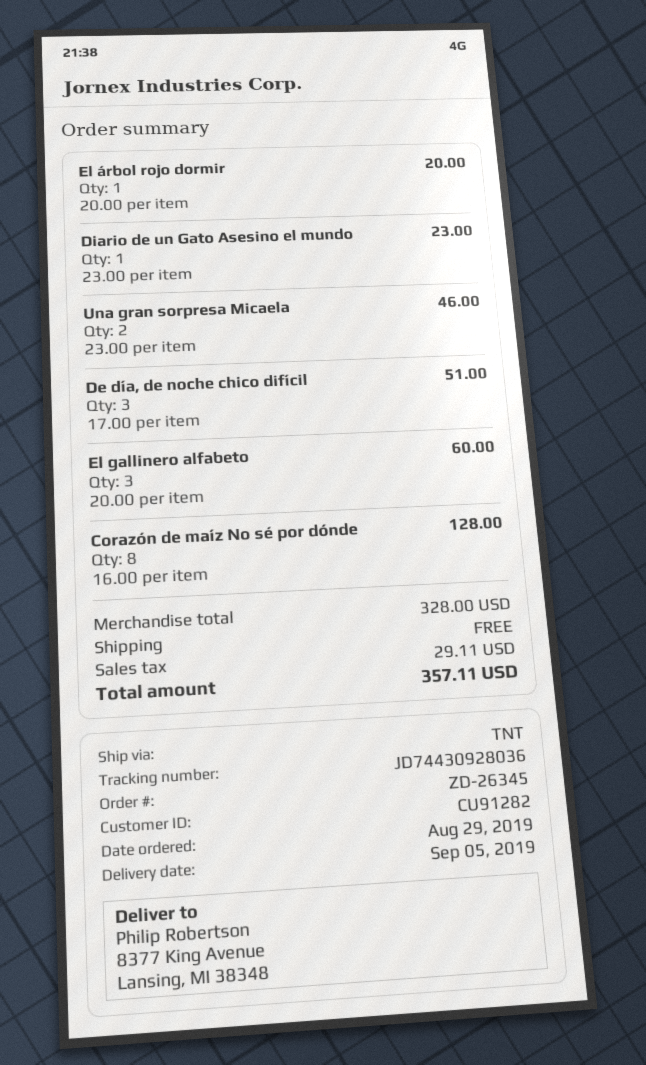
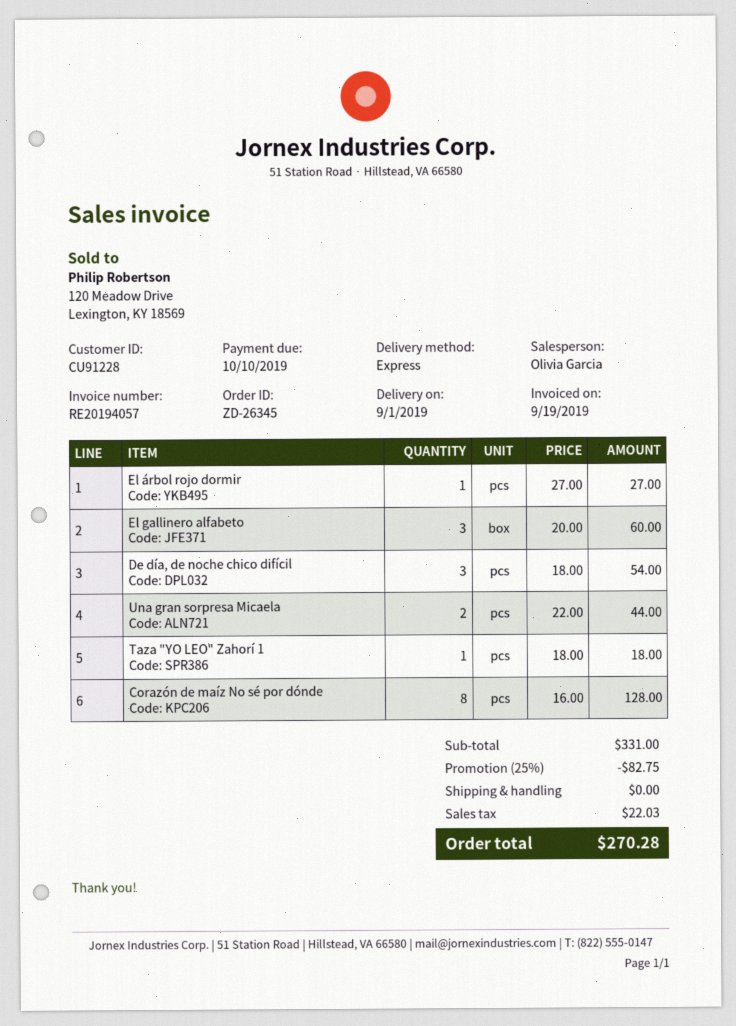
delivery date: 2019-09-05 -> 2019-09-01
customer number: CU91282 -> CU91228
shipping method: TNT -> express
El árbol rojo dormir: 1 x 20.00 = 20.00 -> 1 x 27.00 = 27.00
Diario de un Gato Asesino el mundo: 1 x 23.00 = 23.00 -> none
Una gran sorpresa Micaela: 2 x 23.00 = 46.00 -> 2 x 22.00 = 44.00
De día, de noche chico difícil: 3 x 17.00 = 51.00 -> 3 x 18.00 = 54.00
Taza "YO LEO" Zahorí 1: none -> 1 x 18.00 = 18.00
subtotal: 328.00 -> 331.00
discount: none -> 25% = 82.75
tax: 29.11 -> 22.03
total: 357.11 -> 270.28

